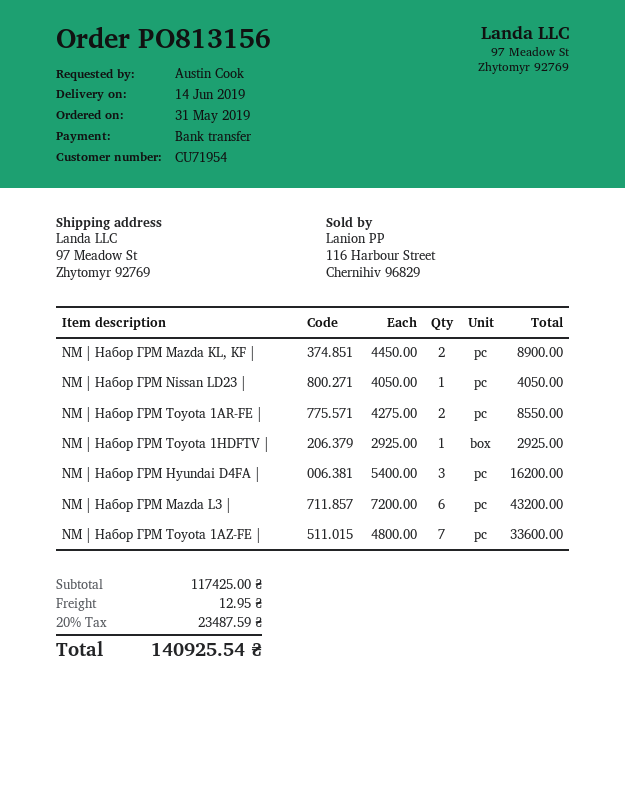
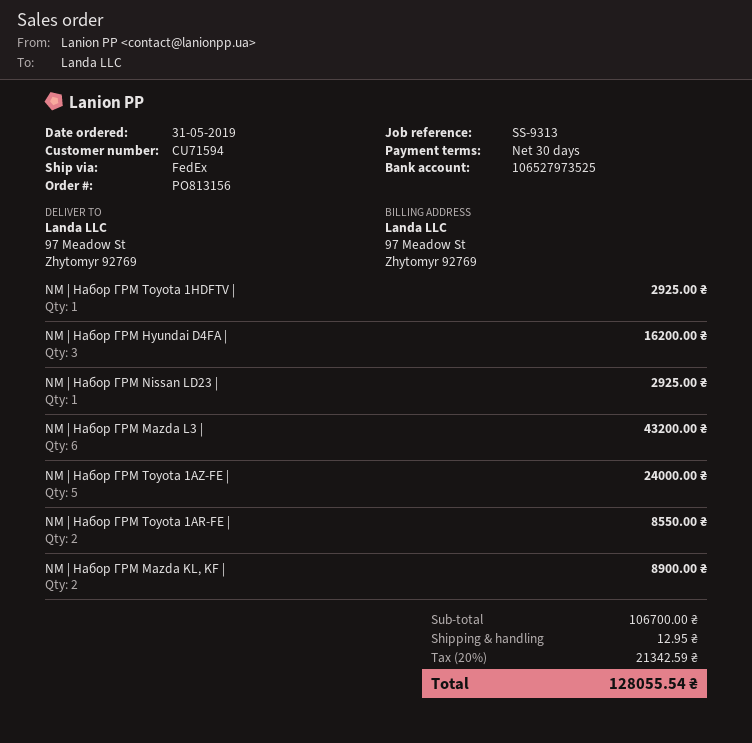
customer number: CU71954 -> CU71594
NM | Набор ГРМ Nissan LD23 |: 1 for 4050.00 -> 1 for 2925.00
NM | Набор ГРМ Toyota 1AZ-FE |: 7 for 33600.00 -> 5 for 24000.00
subtotal: 117425.00 -> 106700.00
tax: 20% = 23487.59 -> 20% = 21342.59
total: 140925.54 -> 128055.54

